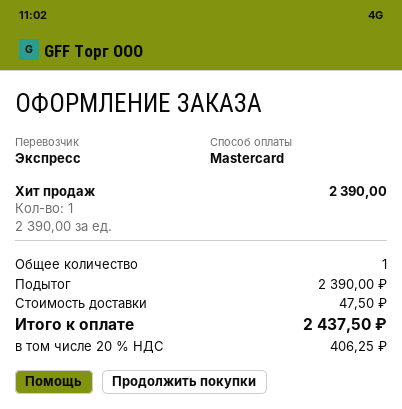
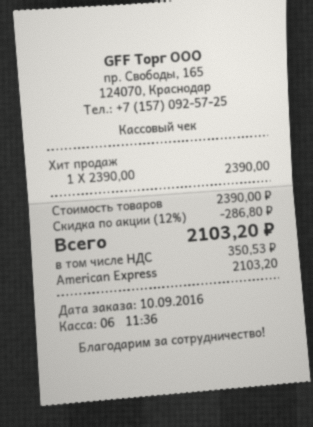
payment method: Mastercard -> American Express
discount: none -> 12% = 286.80
shipping: 47.50 -> none
tax: 406.25 -> 350.53
total: 2437.50 -> 2103.20

